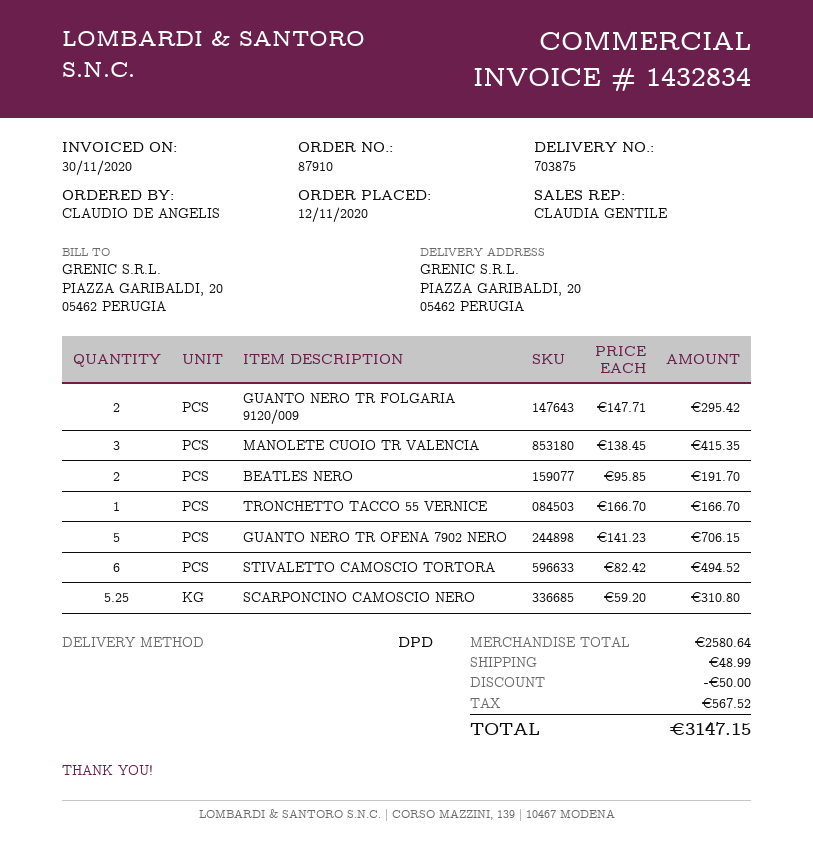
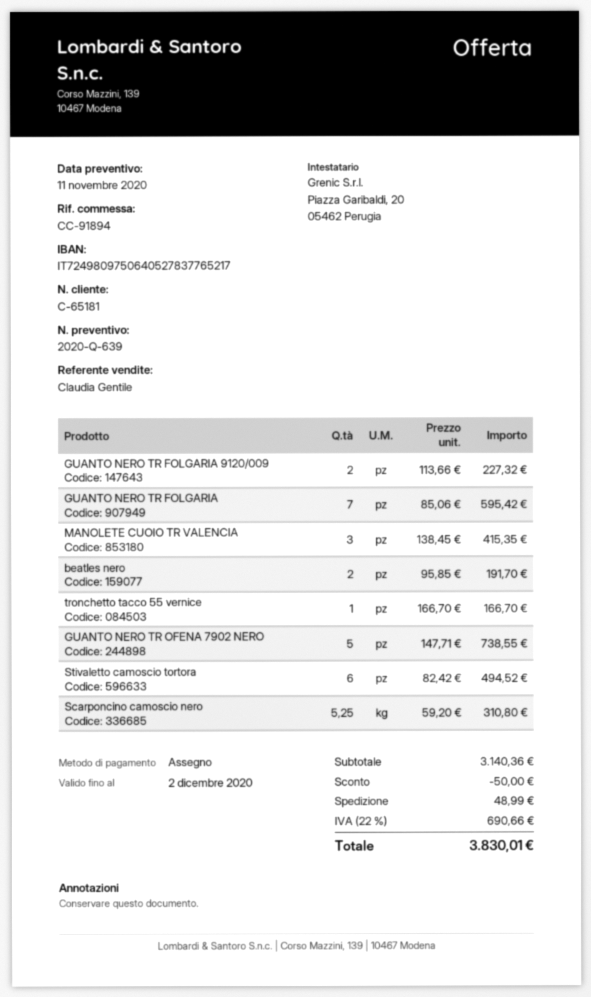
GUANTO NERO TR FOLGARIA 9120/009: 2 x 147.71 = 295.42 -> 2 x 113.66 = 227.32
GUANTO NERO TR OFENA 7902 NERO: 5 x 141.23 = 706.15 -> 5 x 147.71 = 738.55
GUANTO NERO TR FOLGARIA: none -> 7 x 85.06 = 595.42
subtotal: 2580.64 -> 3140.36
tax: 567.52 -> 690.66
total: 3147.15 -> 3830.01

